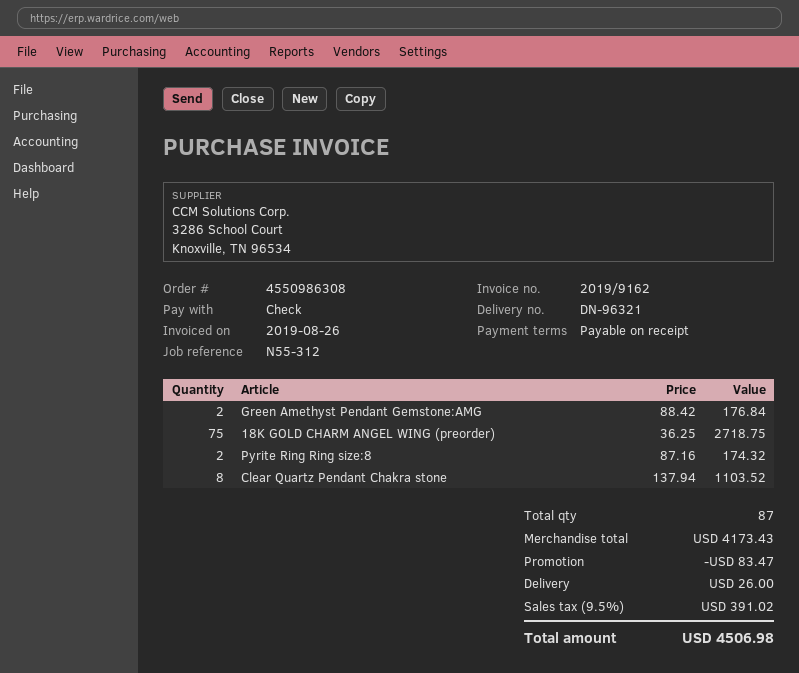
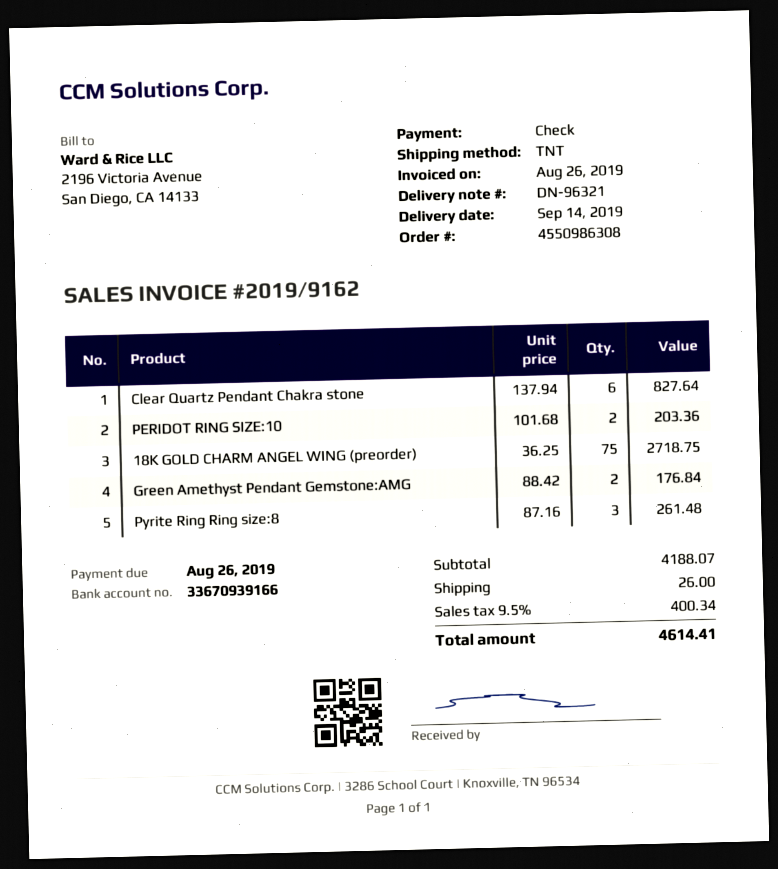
Pyrite Ring Ring size:8: 2 x 87.16 = 174.32 -> 3 x 87.16 = 261.48
Clear Quartz Pendant Chakra stone: 8 x 137.94 = 1103.52 -> 6 x 137.94 = 827.64
PERIDOT RING SIZE:10: none -> 2 x 101.68 = 203.36
subtotal: 4173.43 -> 4188.07
discount: 83.47 -> none
tax: 9.5% = 391.02 -> 9.5% = 400.34
total: 4506.98 -> 4614.41

